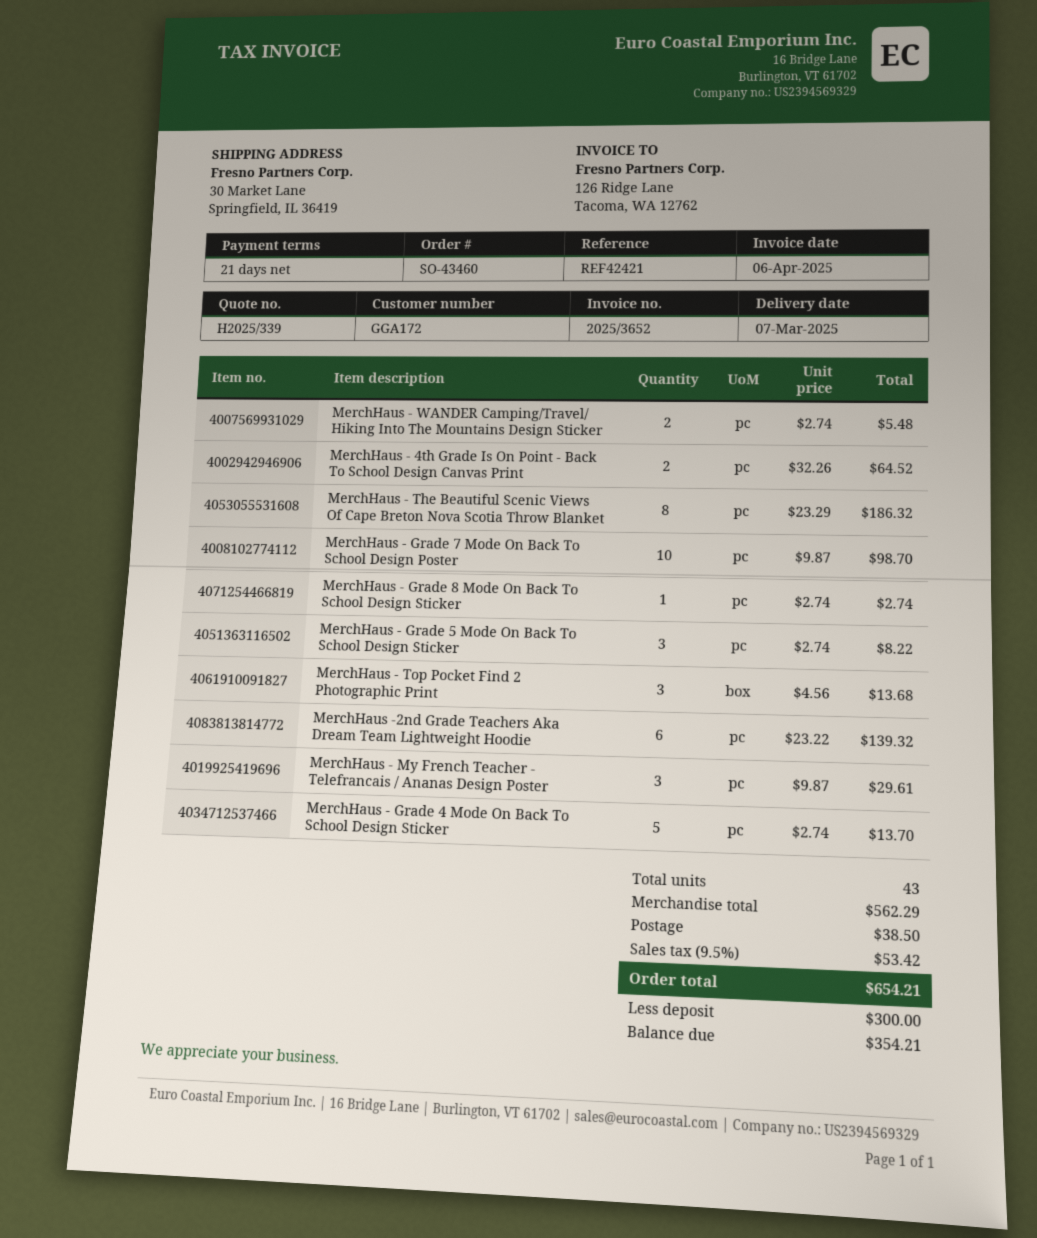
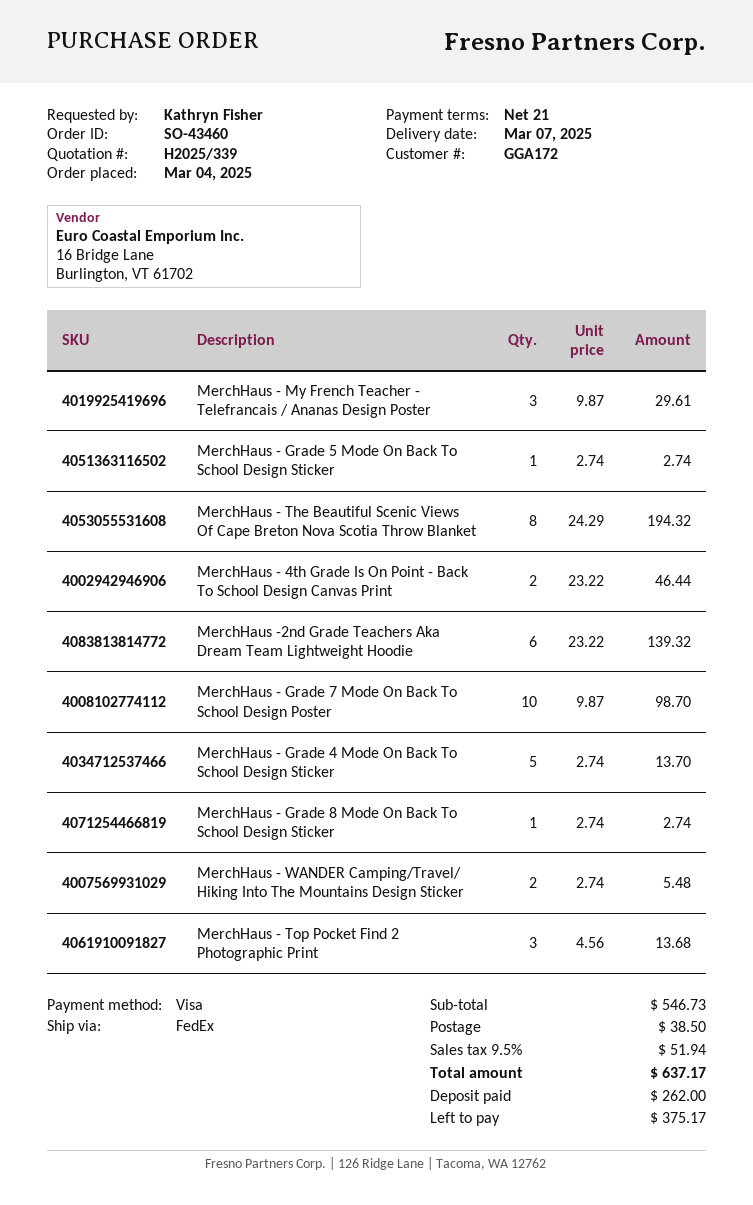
MerchHaus - 4th Grade Is On Point - Back To School Design Canvas Print: 2 x 32.26 = 64.52 -> 2 x 23.22 = 46.44
MerchHaus - The Beautiful Scenic Views Of Cape Breton Nova Scotia Throw Blanket: 8 x 23.29 = 186.32 -> 8 x 24.29 = 194.32
MerchHaus - Grade 5 Mode On Back To School Design Sticker: 3 x 2.74 = 8.22 -> 1 x 2.74 = 2.74
subtotal: 562.29 -> 546.73
tax: 9.5% = 53.42 -> 9.5% = 51.94
total: 654.21 -> 637.17
deposit: 300.00 -> 262.00
balance: 354.21 -> 375.17

